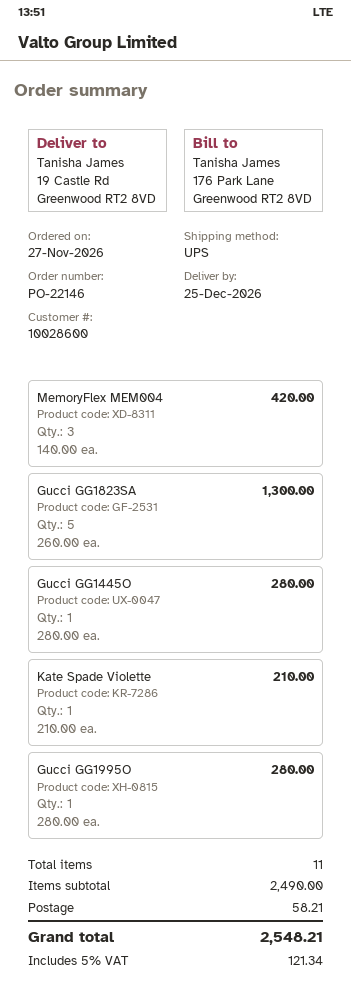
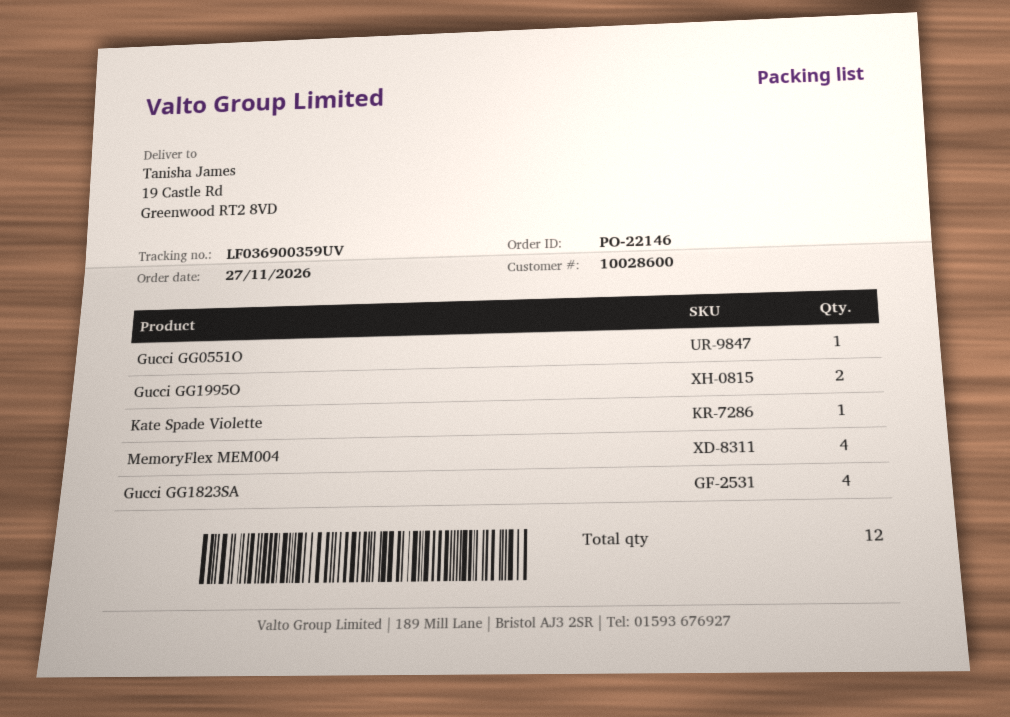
MemoryFlex MEM004: 3 -> 4
Gucci GG1823SA: 5 -> 4
Gucci GG1445O: 1 -> none
Gucci GG1995O: 1 -> 2
Gucci GG0551O: none -> 1
total quantity: 11 -> 12

